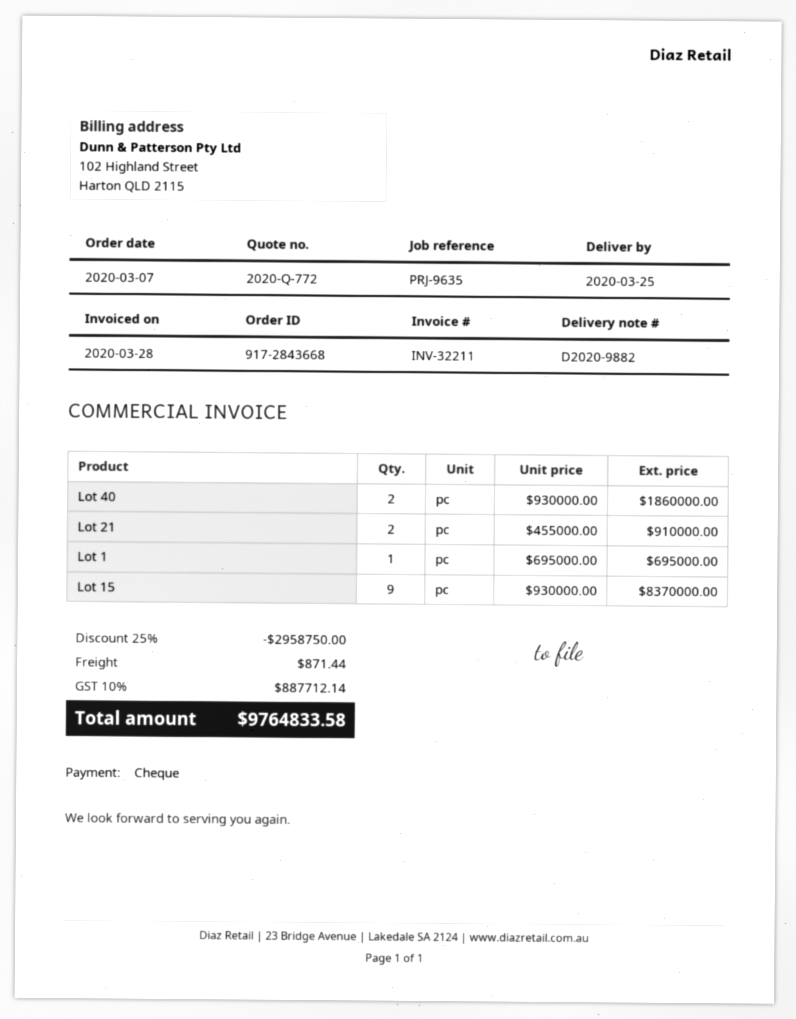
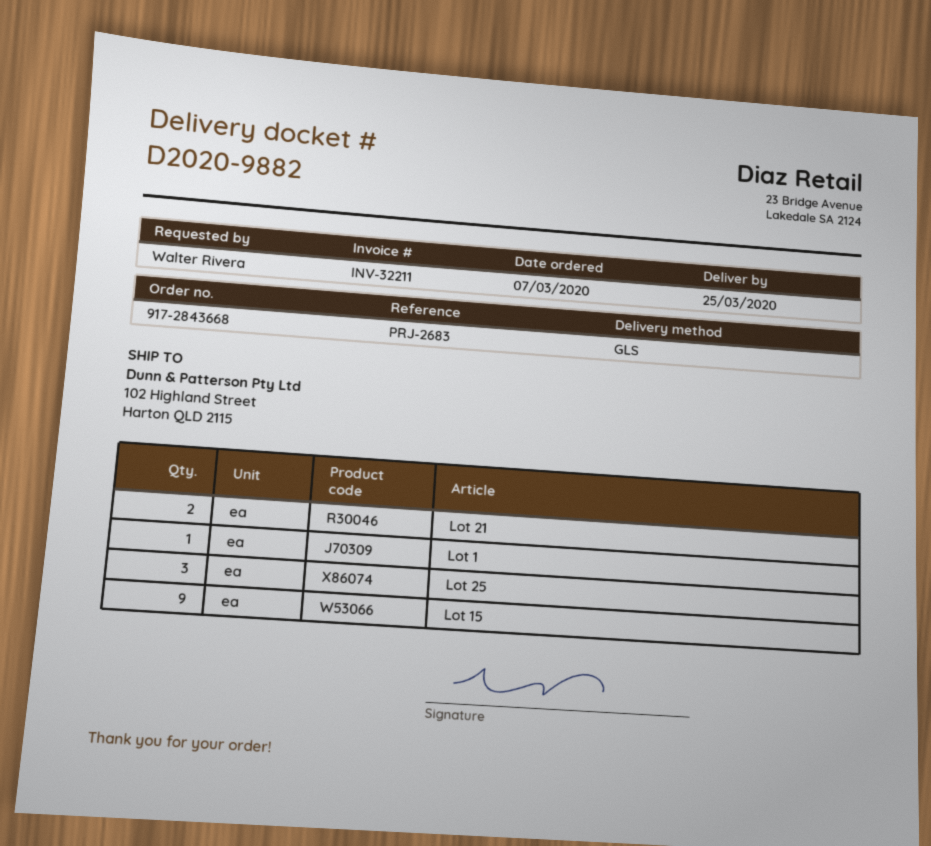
reference: PRJ-9635 -> PRJ-2683
Lot 40: 2 -> none
Lot 25: none -> 3

